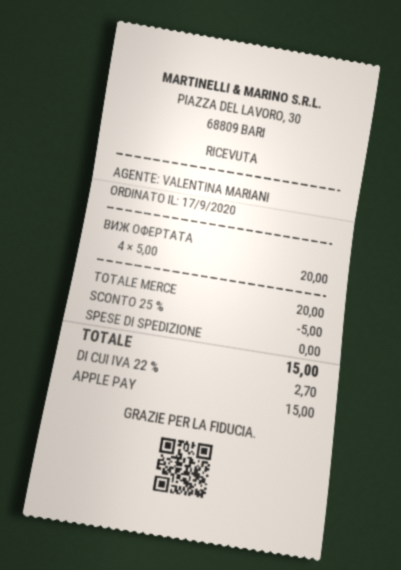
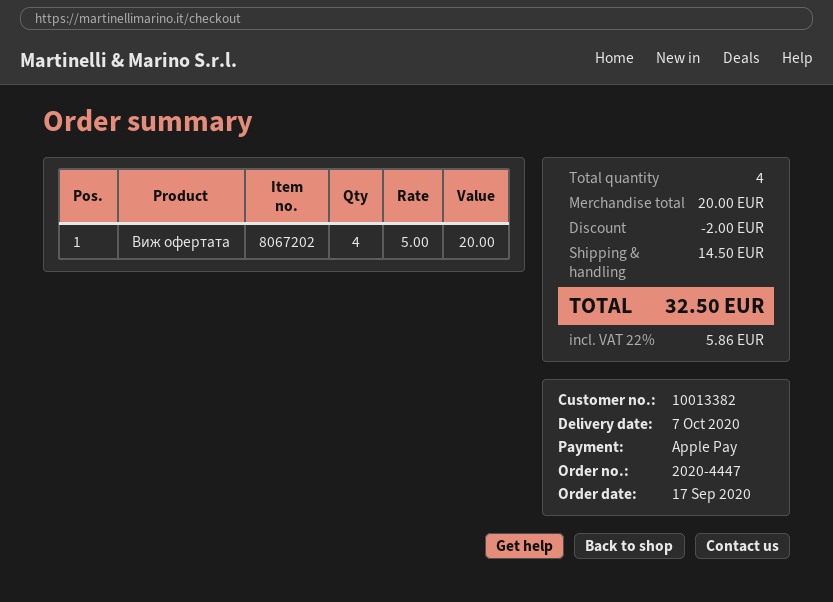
discount: 5.00 -> 2.00
shipping: 0.00 -> 14.50
tax: 22% = 2.70 -> 22% = 5.86
total: 15.00 -> 32.50

